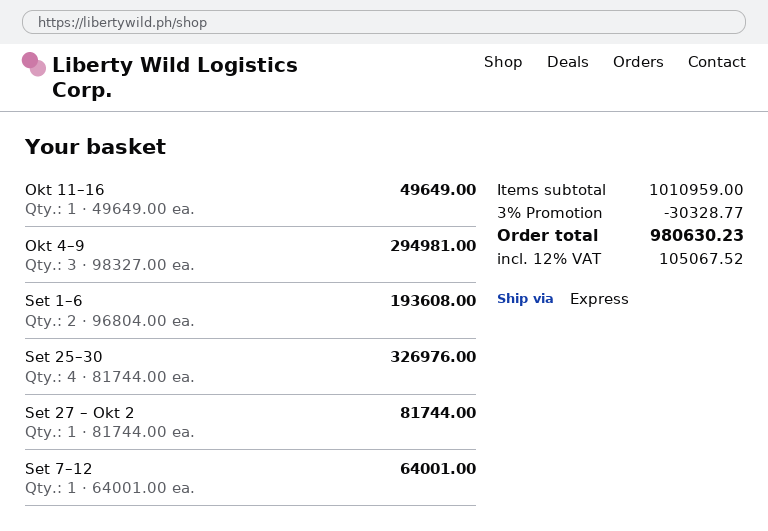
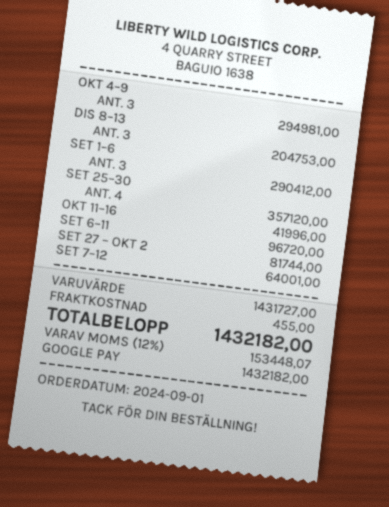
Okt 11–16: 1 for 49649.00 -> 1 for 41996.00
Set 1–6: 2 for 193608.00 -> 3 for 290412.00
Set 25–30: 4 for 326976.00 -> 4 for 357120.00
DIS 8–13: none -> 3 for 204753.00
SET 6–11: none -> 1 for 96720.00
subtotal: 1010959.00 -> 1431727.00
discount: 3% = 30328.77 -> none
shipping: none -> 455.00
tax: 12% = 105067.52 -> 12% = 153448.07
total: 980630.23 -> 1432182.00

